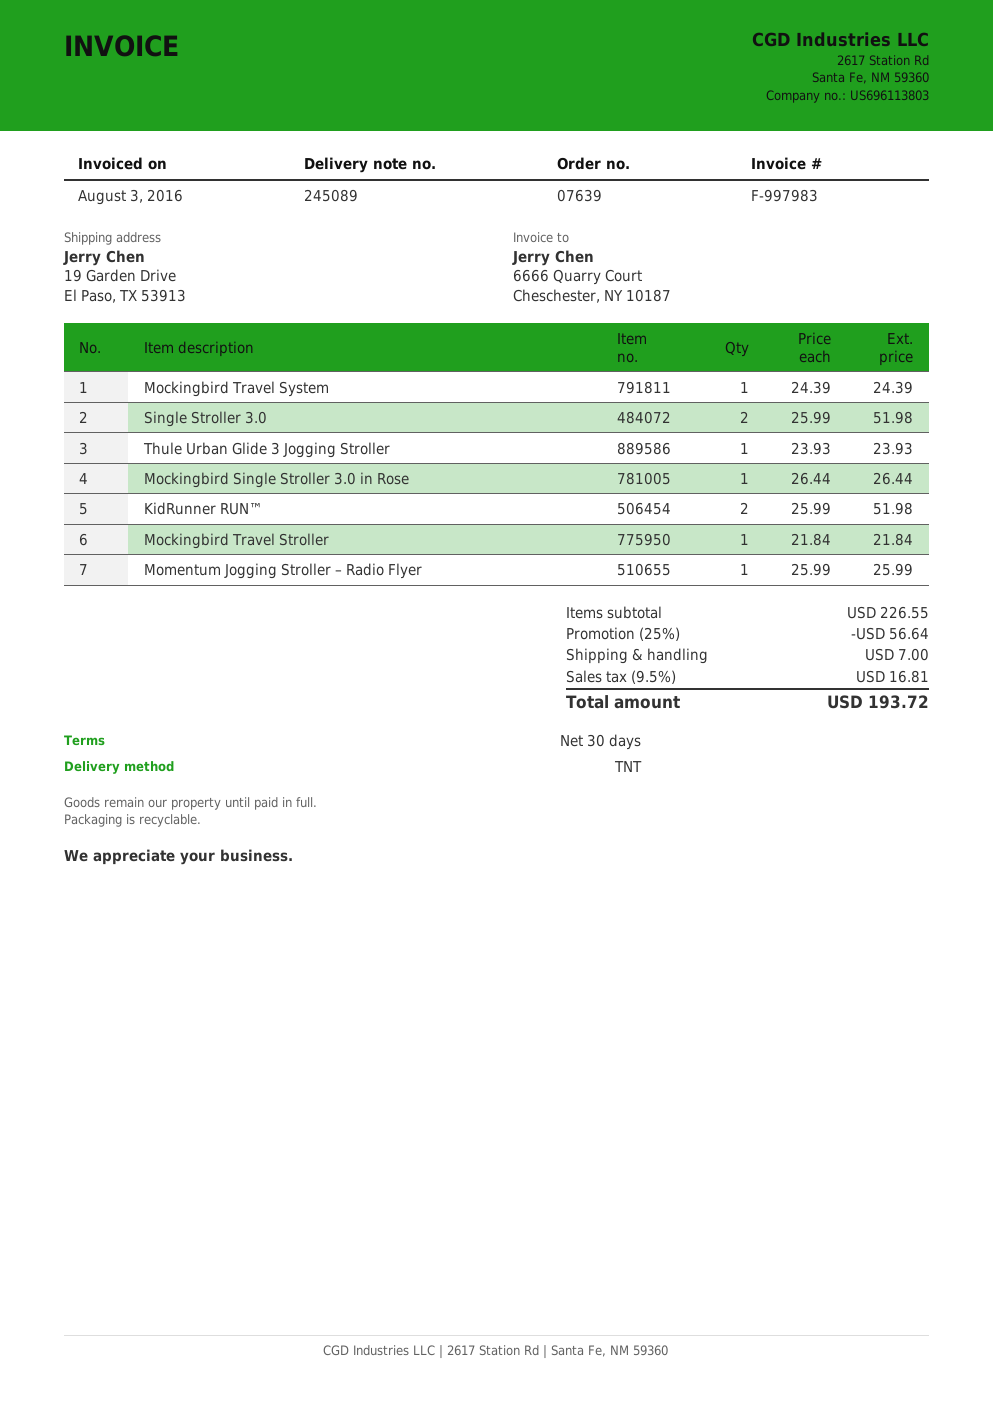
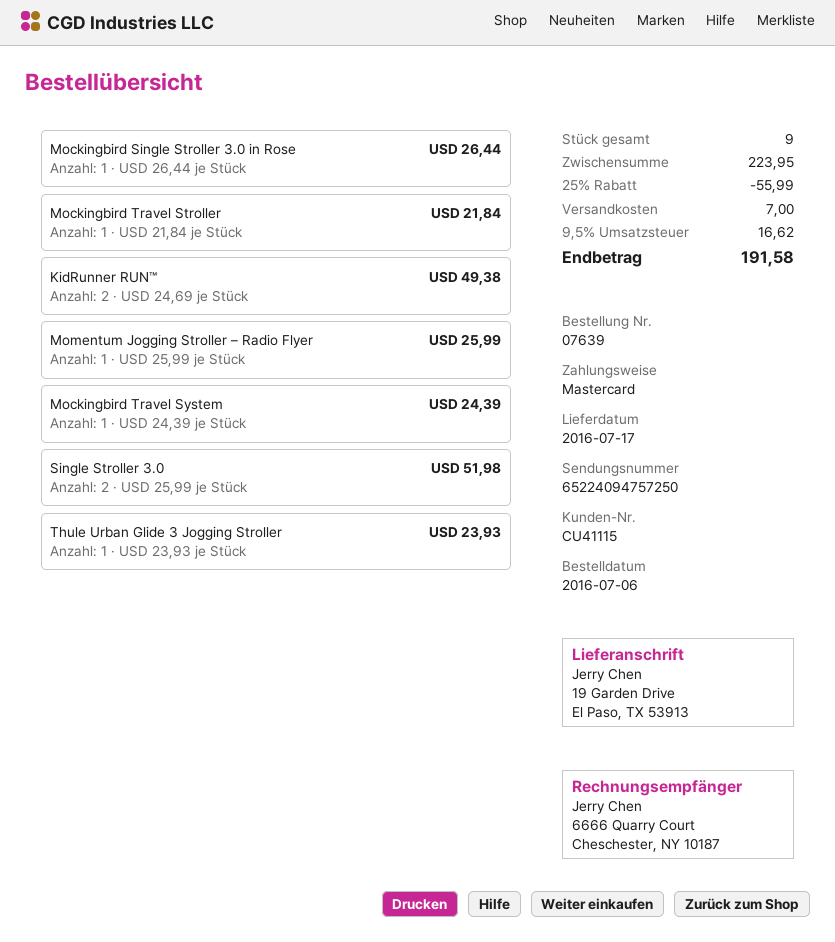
KidRunner RUN™: 2 x 25.99 = 51.98 -> 2 x 24.69 = 49.38
subtotal: 226.55 -> 223.95
discount: 25% = 56.64 -> 25% = 55.99
tax: 9.5% = 16.81 -> 9.5% = 16.62
total: 193.72 -> 191.58

